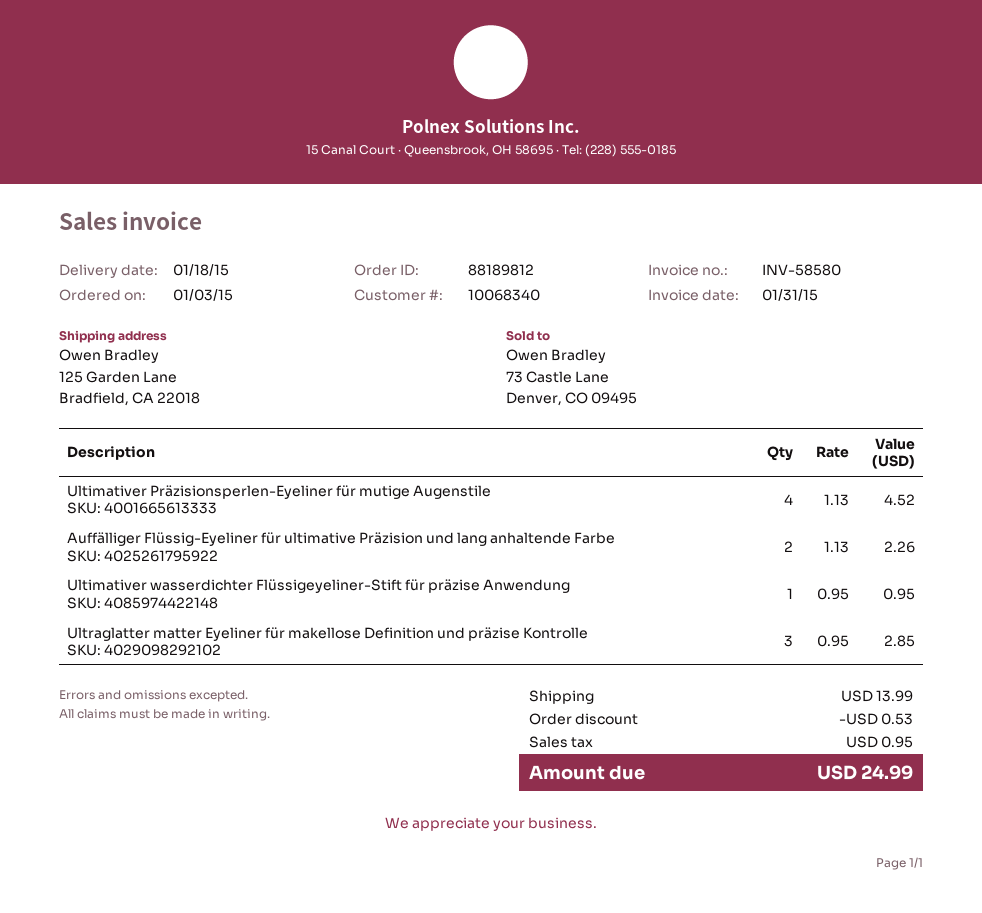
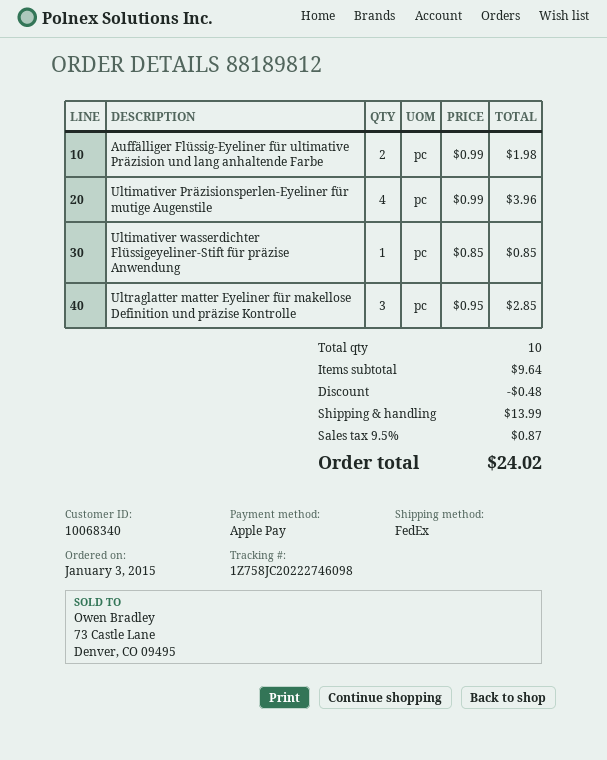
Ultimativer Präzisionsperlen-Eyeliner für mutige Augenstile: 4 x 1.13 = 4.52 -> 4 x 0.99 = 3.96
Auffälliger Flüssig-Eyeliner für ultimative Präzision und lang anhaltende Farbe: 2 x 1.13 = 2.26 -> 2 x 0.99 = 1.98
Ultimativer wasserdichter Flüssigeyeliner-Stift für präzise Anwendung: 1 x 0.95 = 0.95 -> 1 x 0.85 = 0.85
discount: 0.53 -> 0.48
tax: 0.95 -> 0.87
total: 24.99 -> 24.02

